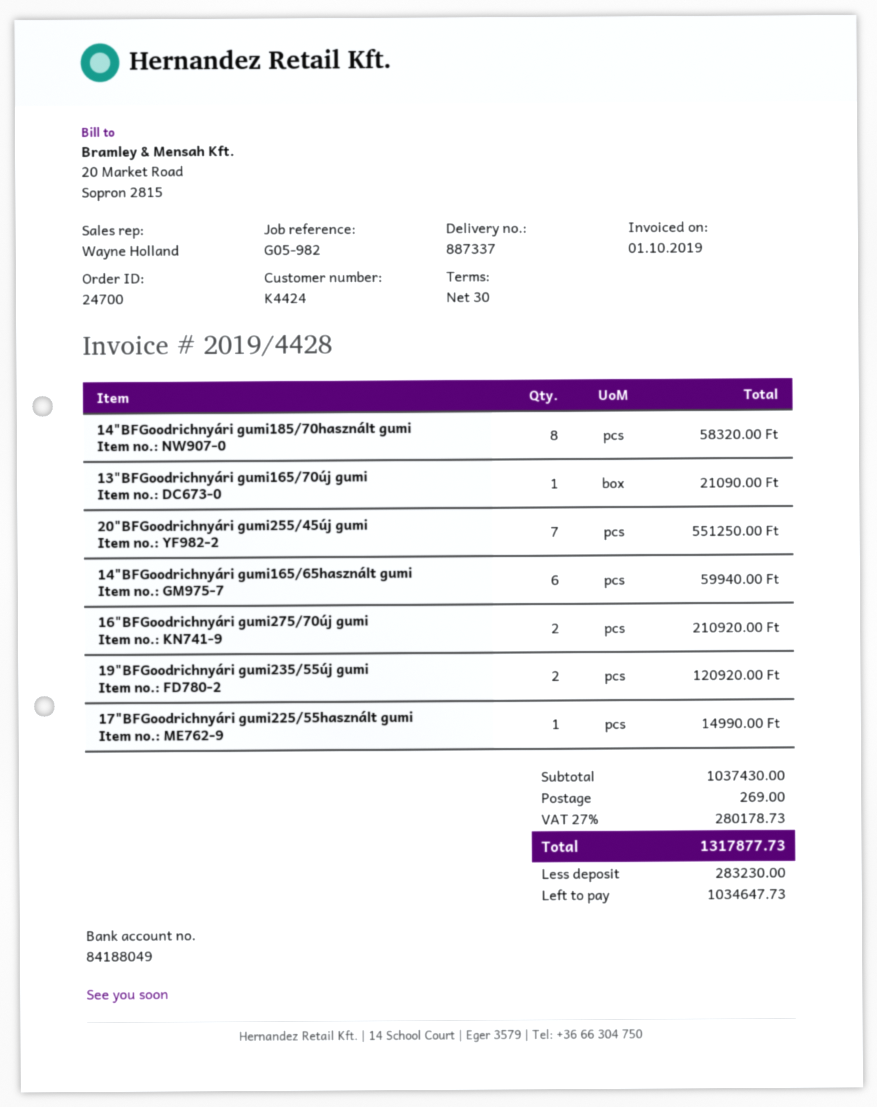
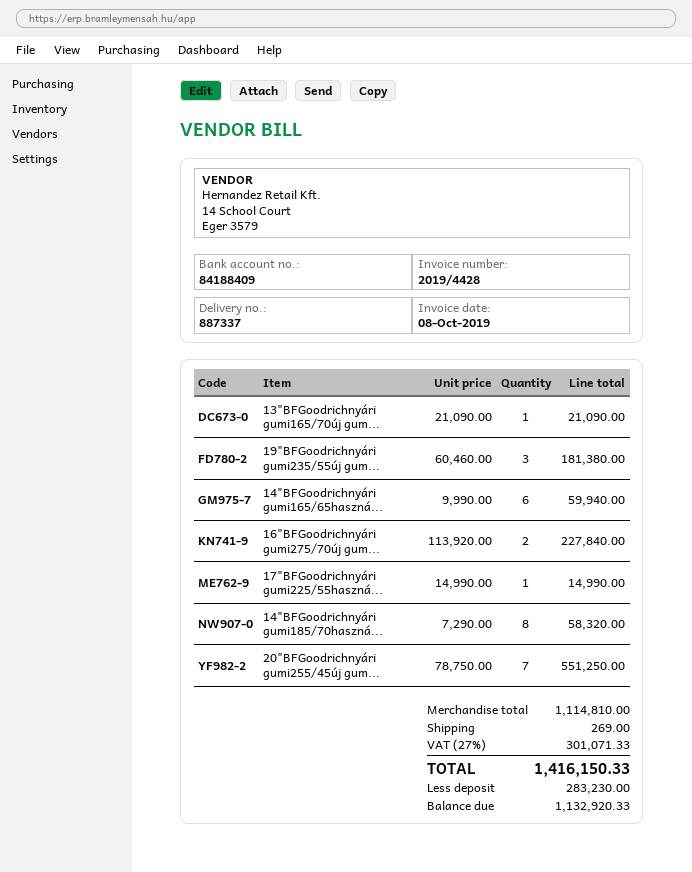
invoice date: 2019-10-01 -> 2019-10-08
bank account: 84188049 -> 84188409
16"BFGoodrichnyári gumi275/70új gumi: 2 for 210920.00 -> 2 for 227840.00
19"BFGoodrichnyári gumi235/55új gumi: 2 for 120920.00 -> 3 for 181380.00
subtotal: 1037430.00 -> 1114810.00
tax: 27% = 280178.73 -> 27% = 301071.33
total: 1317877.73 -> 1416150.33
balance: 1034647.73 -> 1132920.33

